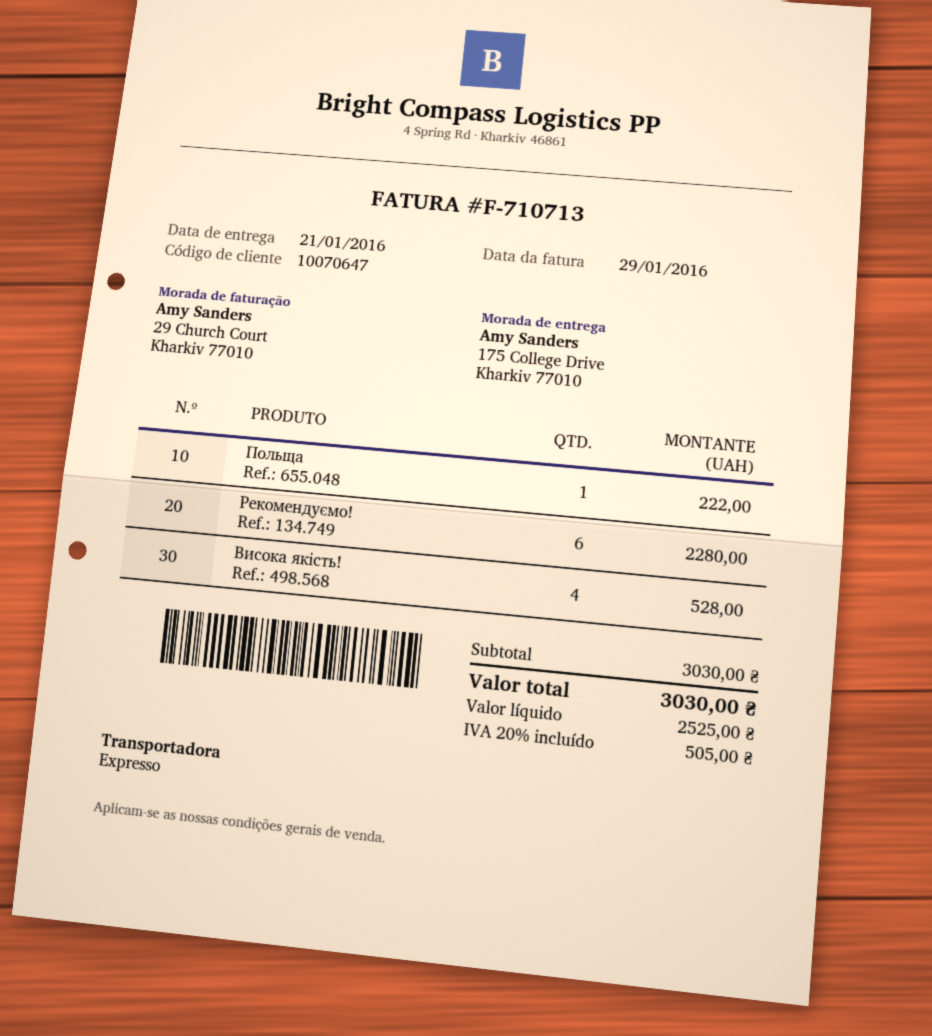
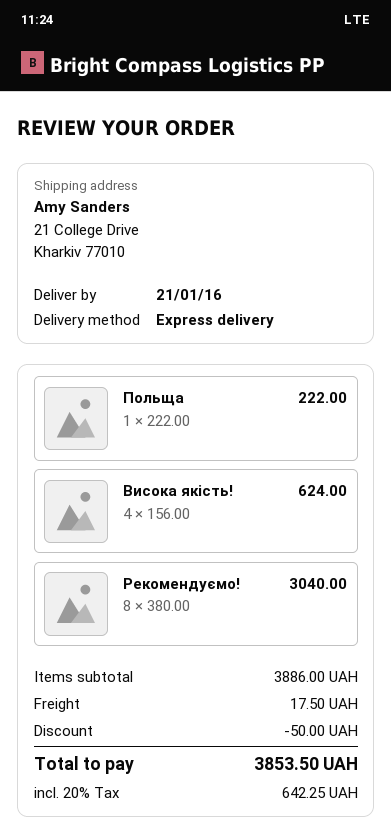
ship to: 175 College Drive, Kharkiv 77010 -> 21 College Drive, Kharkiv 77010
Рекомендуємо!: 6 for 2280.00 -> 8 for 3040.00
Висока якість!: 4 for 528.00 -> 4 for 624.00
subtotal: 3030.00 -> 3886.00
discount: none -> 50.00
shipping: none -> 17.50
tax: 20% = 505.00 -> 20% = 642.25
total: 3030.00 -> 3853.50

